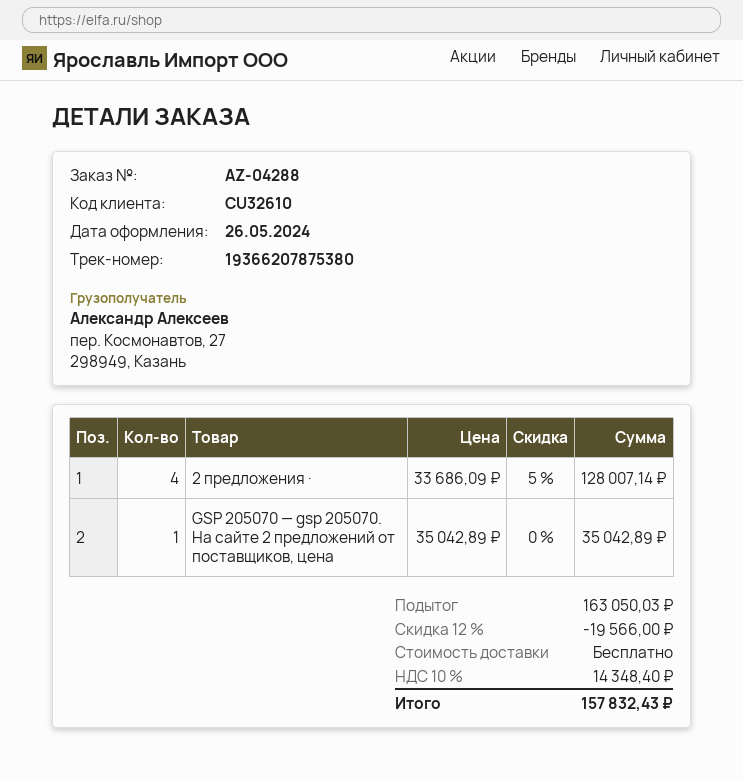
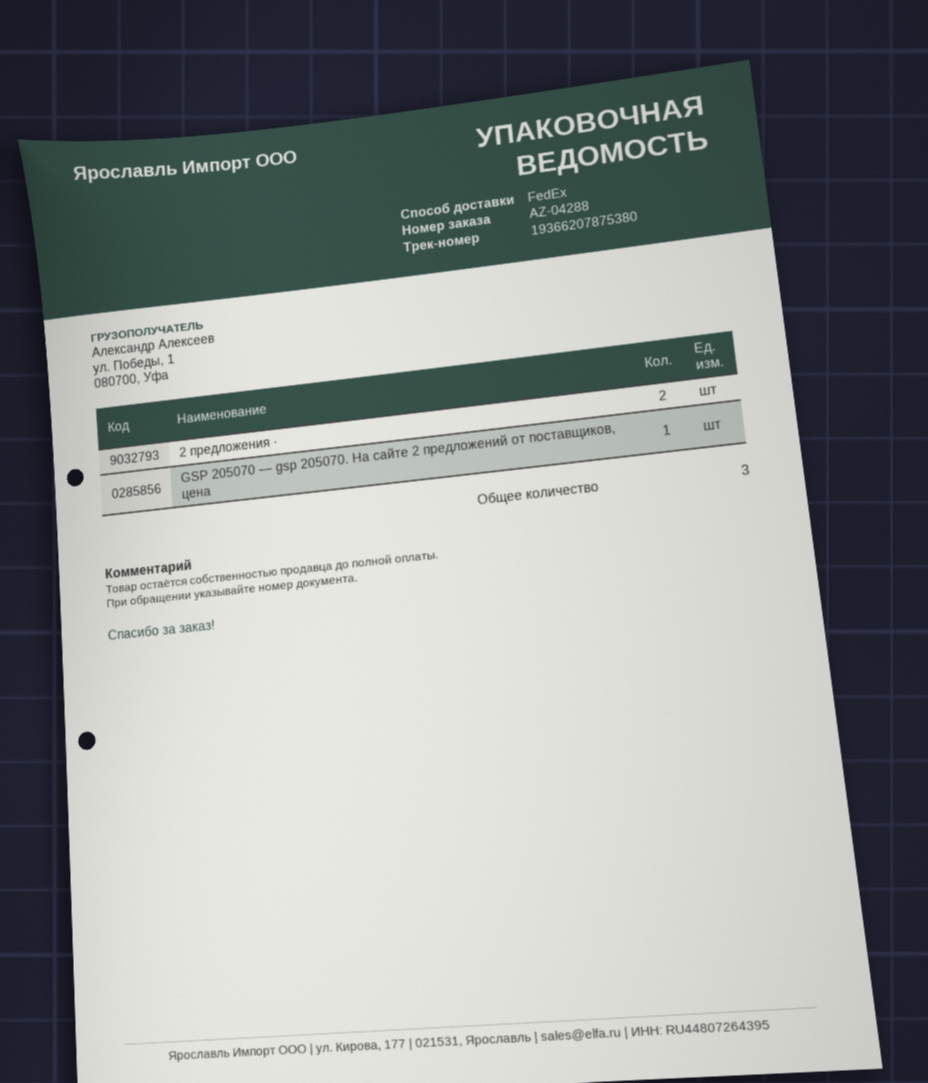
ship to: пер. Космонавтов, 27, 298949, Казань -> ул. Победы, 1, 080700, Уфа
2 предложения ·: 4 -> 2

